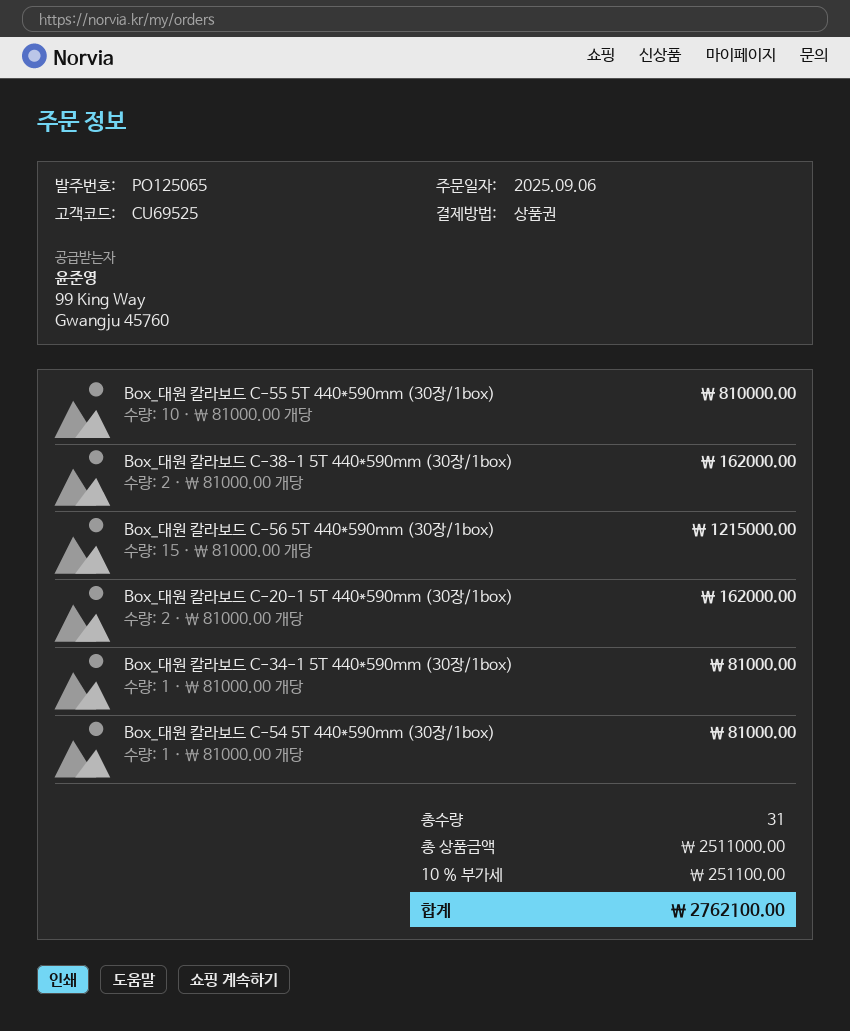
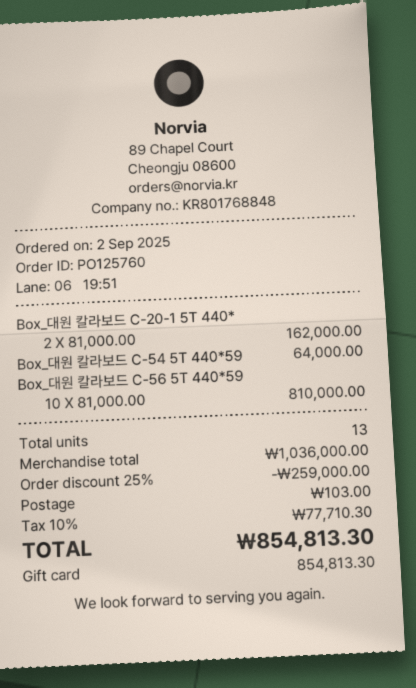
order number: PO125065 -> PO125760
order date: 2025-09-06 -> 2025-09-02
Box_대원 칼라보드 C-55 5T 440*590mm (30장/1box): 10 x 81000.00 = 810000.00 -> none
Box_대원 칼라보드 C-38-1 5T 440*590mm (30장/1box): 2 x 81000.00 = 162000.00 -> none
Box_대원 칼라보드 C-56 5T 440*590mm (30장/1box): 15 x 81000.00 = 1215000.00 -> 10 x 81000.00 = 810000.00
Box_대원 칼라보드 C-34-1 5T 440*590mm (30장/1box): 1 x 81000.00 = 81000.00 -> none
Box_대원 칼라보드 C-54 5T 440*590mm (30장/1box): 1 x 81000.00 = 81000.00 -> 1 x 64000.00 = 64000.00
total quantity: 31 -> 13
subtotal: 2511000.00 -> 1036000.00
discount: none -> 25% = 259000.00
shipping: none -> 103.00
tax: 10% = 251100.00 -> 10% = 77710.30
total: 2762100.00 -> 854813.30

